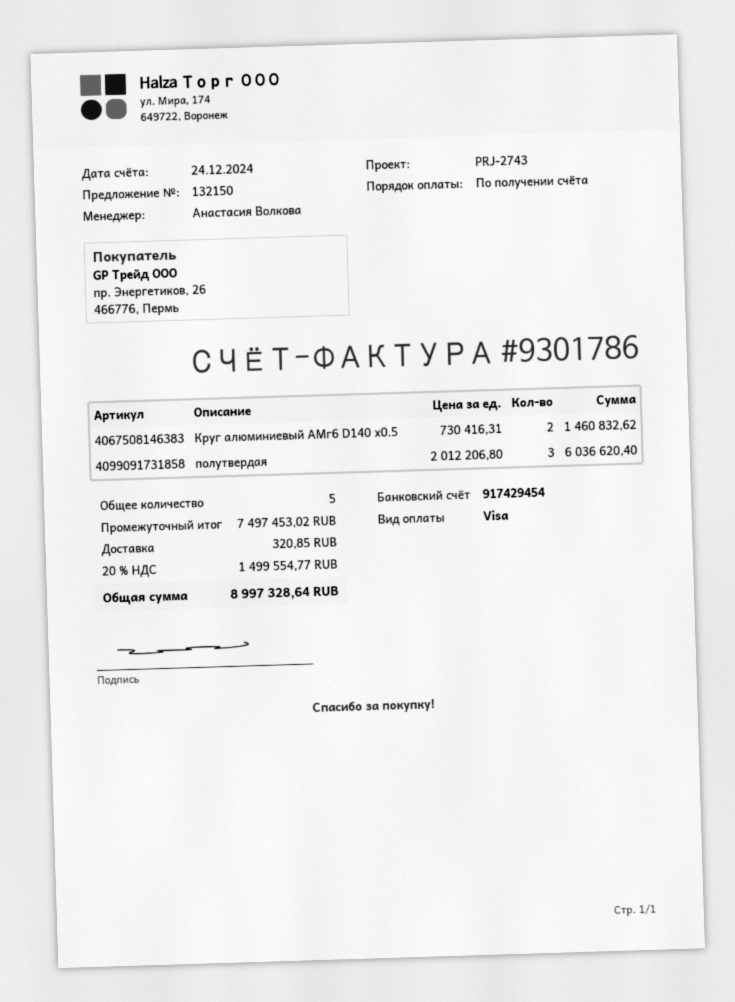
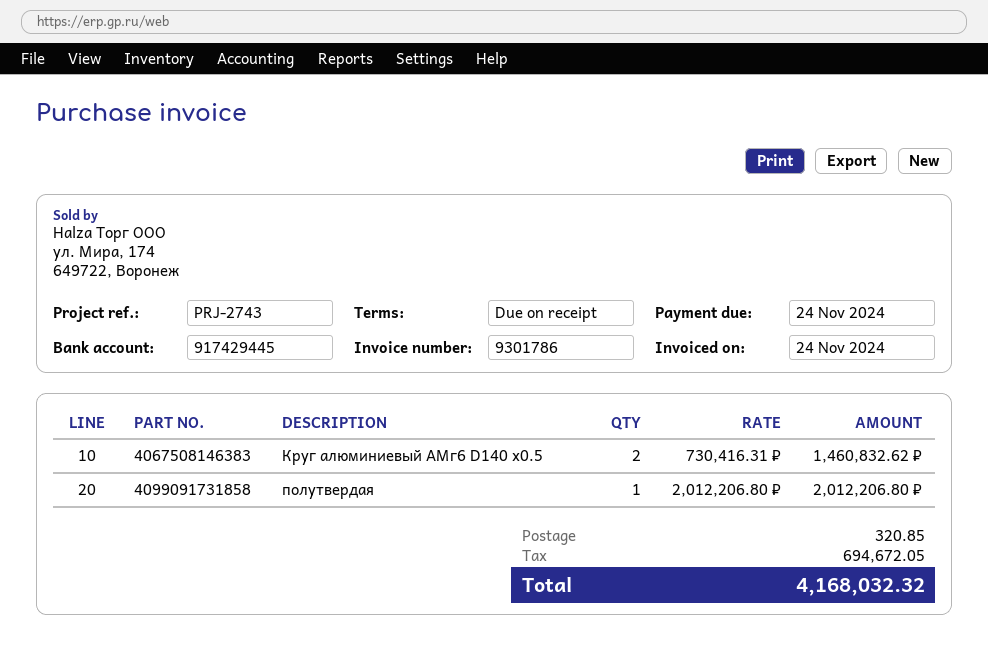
invoice date: 2024-12-24 -> 2024-11-24
bank account: 917429454 -> 917429445
полутвердая: 3 x 2012206.80 = 6036620.40 -> 1 x 2012206.80 = 2012206.80
tax: 1499554.77 -> 694672.05
total: 8997328.64 -> 4168032.32

